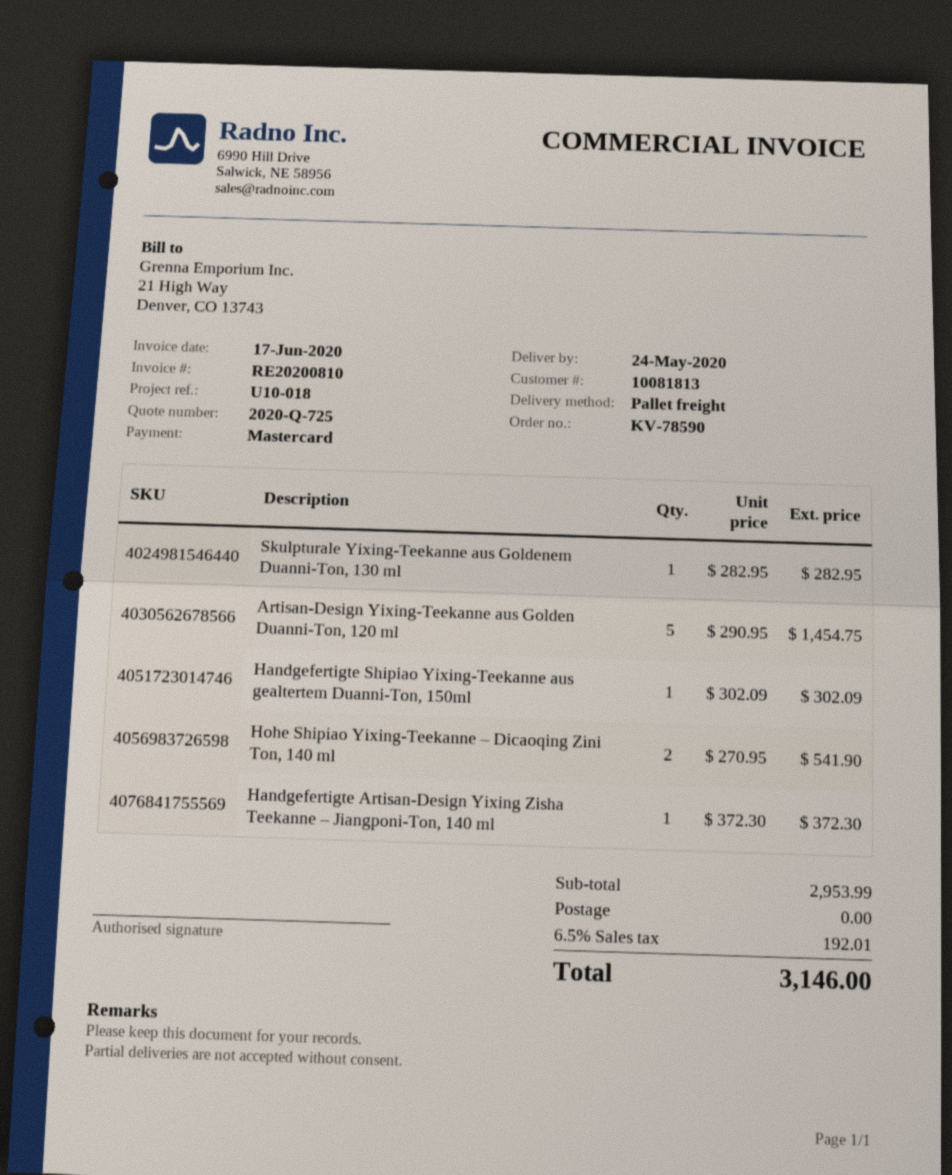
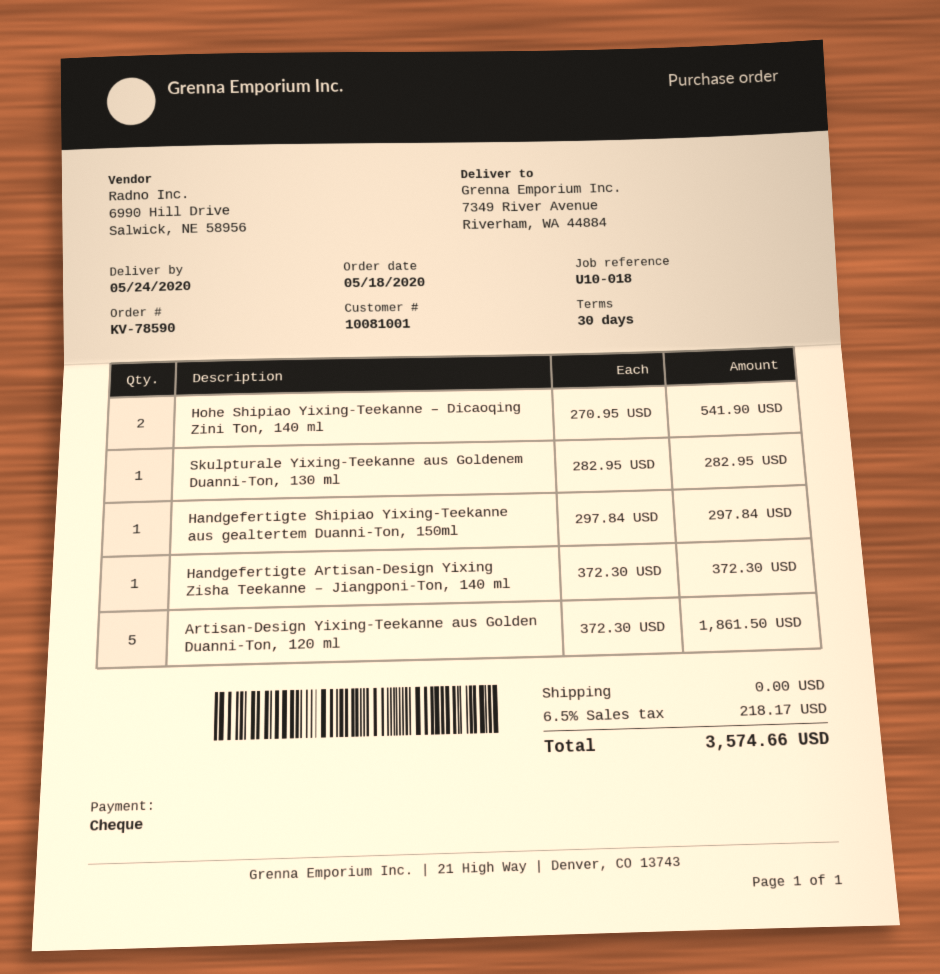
customer number: 10081813 -> 10081001
payment method: Mastercard -> cheque
Artisan-Design Yixing-Teekanne aus Golden Duanni-Ton, 120 ml: 5 x 290.95 = 1454.75 -> 5 x 372.30 = 1861.50
Handgefertigte Shipiao Yixing-Teekanne aus gealtertem Duanni-Ton, 150ml: 1 x 302.09 = 302.09 -> 1 x 297.84 = 297.84
tax: 6.5% = 192.01 -> 6.5% = 218.17
total: 3146.00 -> 3574.66

